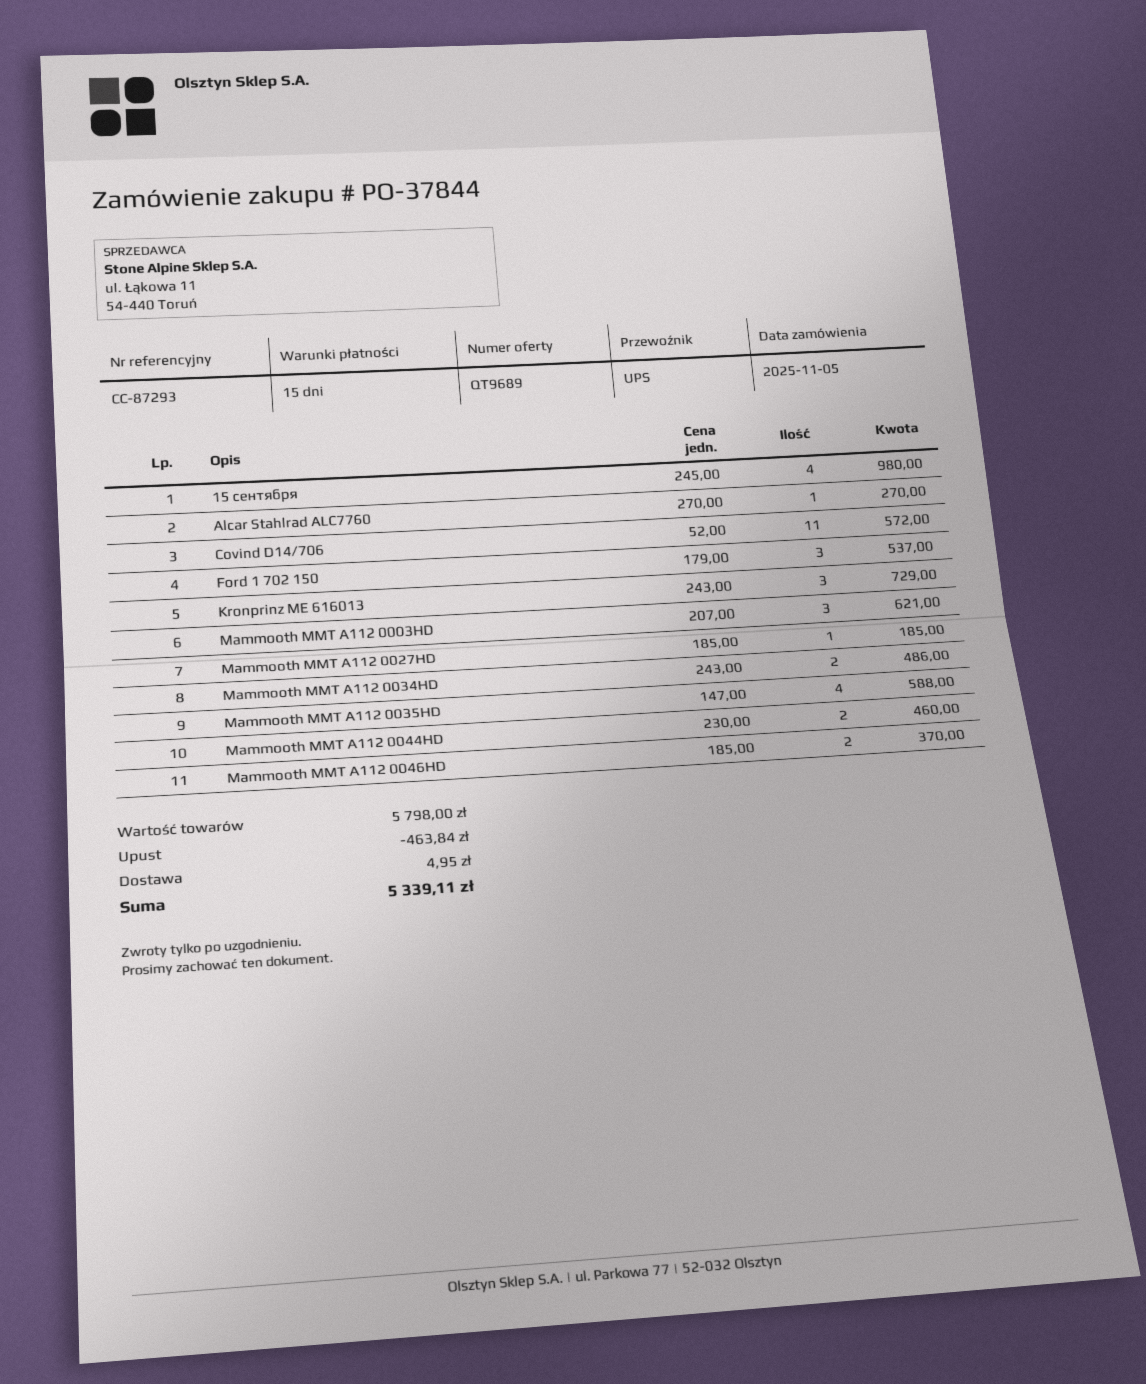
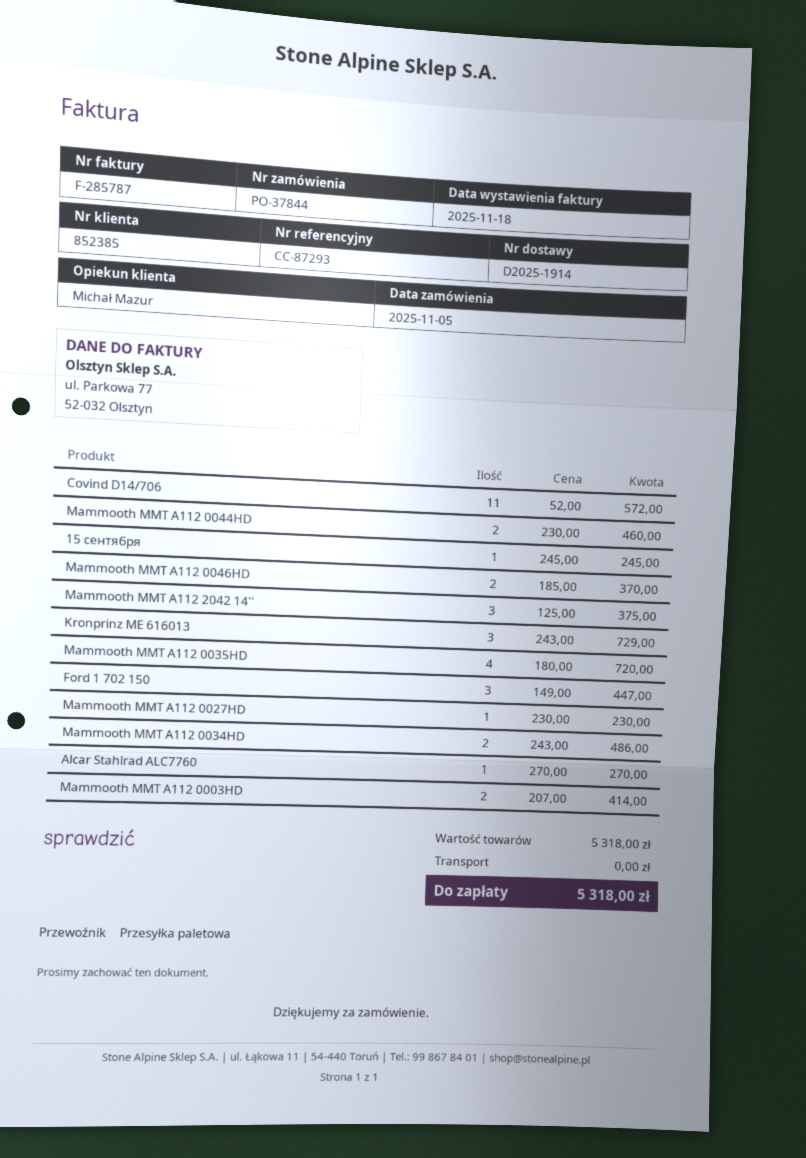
shipping method: UPS -> pallet freight
15 сентября: 4 x 245.00 = 980.00 -> 1 x 245.00 = 245.00
Ford 1 702 150: 3 x 179.00 = 537.00 -> 3 x 149.00 = 447.00
Mammooth MMT A112 0003HD: 3 x 207.00 = 621.00 -> 2 x 207.00 = 414.00
Mammooth MMT A112 0027HD: 1 x 185.00 = 185.00 -> 1 x 230.00 = 230.00
Mammooth MMT A112 0035HD: 4 x 147.00 = 588.00 -> 4 x 180.00 = 720.00
Mammooth MMT A112 2042 14'': none -> 3 x 125.00 = 375.00
subtotal: 5798.00 -> 5318.00
discount: 463.84 -> none
shipping: 4.95 -> 0.00
total: 5339.11 -> 5318.00

